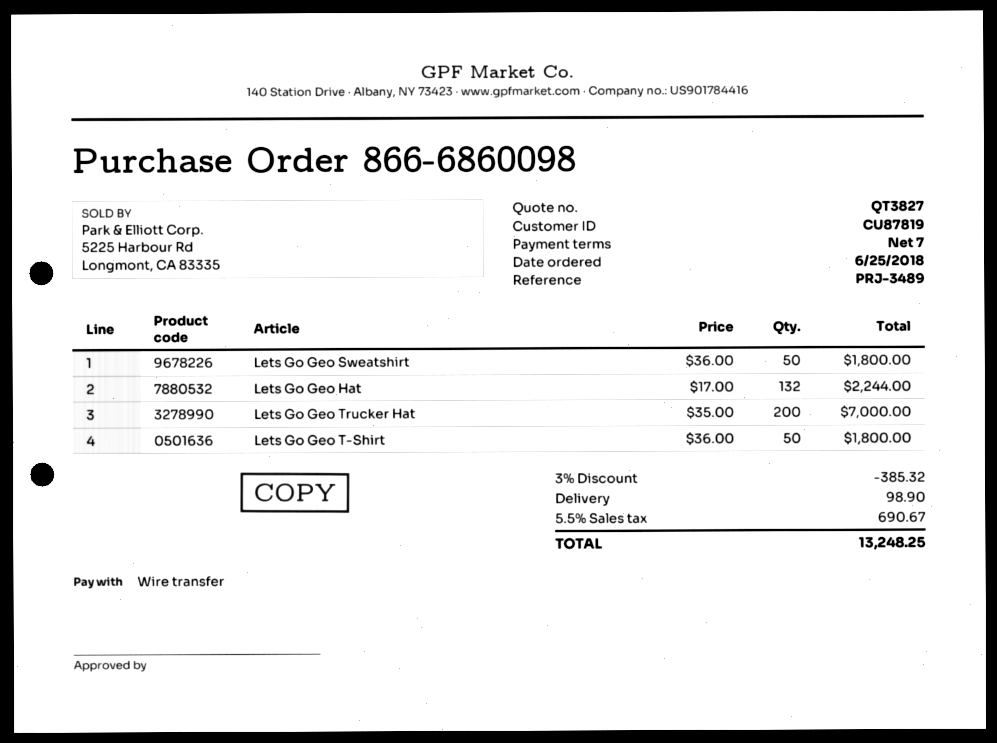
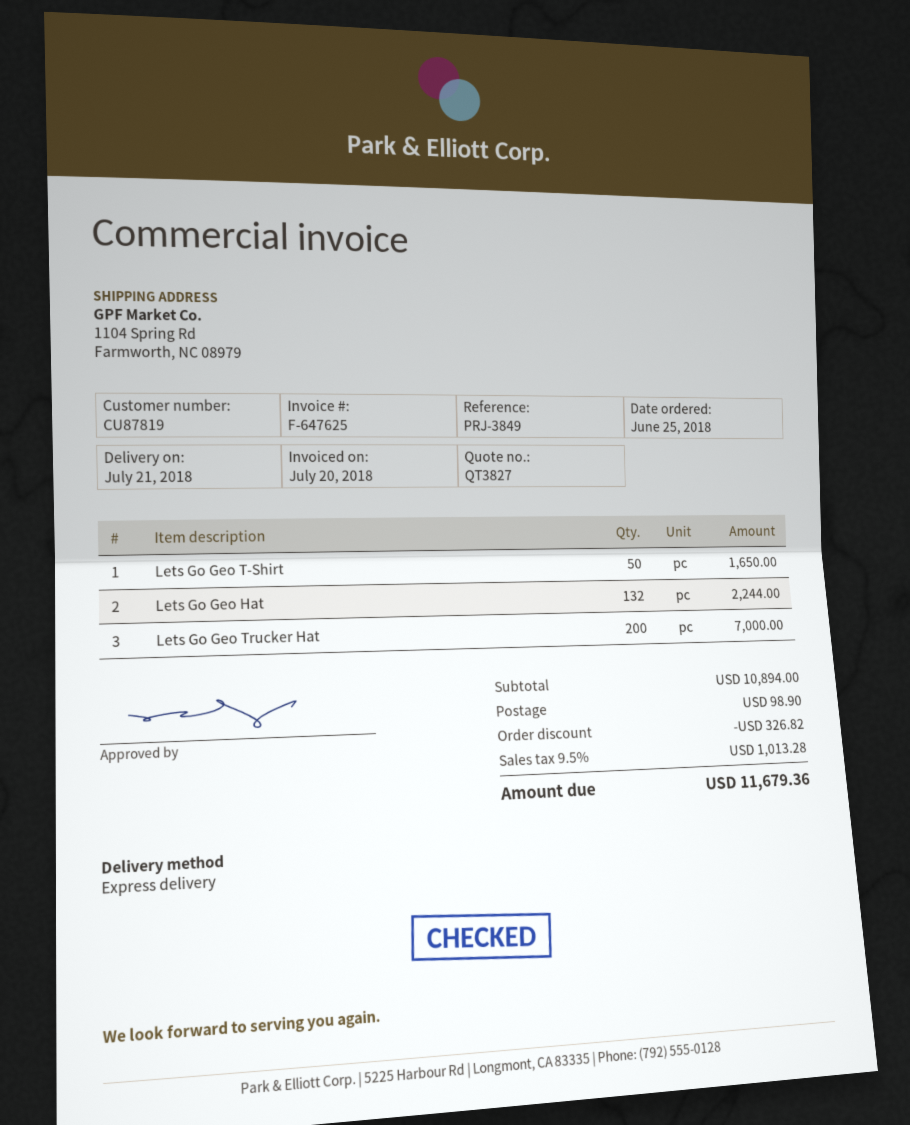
reference: PRJ-3489 -> PRJ-3849
Lets Go Geo Sweatshirt: 50 for 1800.00 -> none
Lets Go Geo T-Shirt: 50 for 1800.00 -> 50 for 1650.00
discount: 385.32 -> 326.82
tax: 5.5% = 690.67 -> 9.5% = 1013.28
total: 13248.25 -> 11679.36

